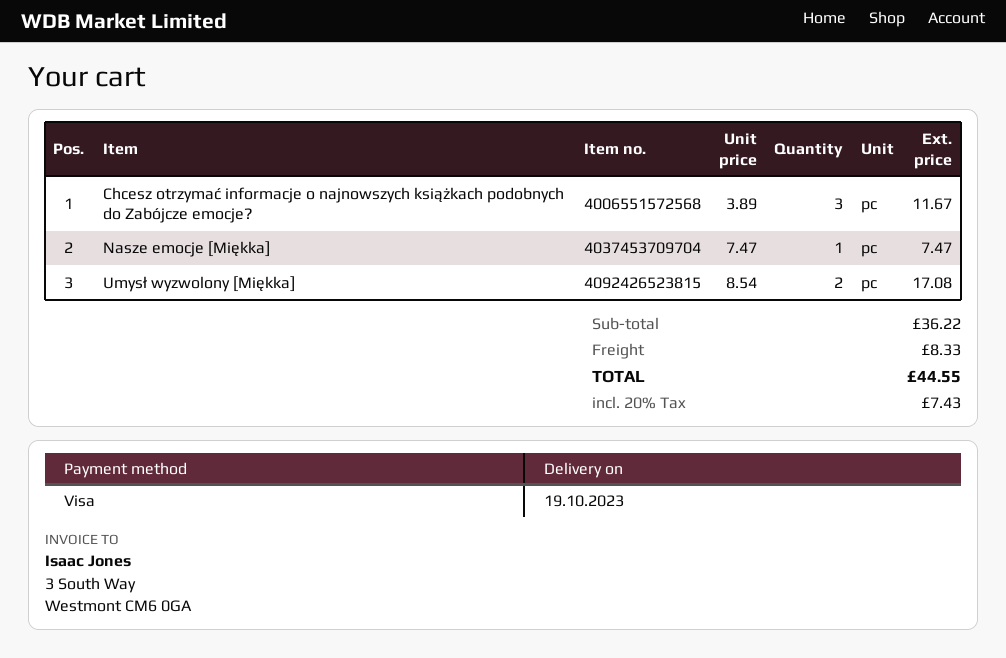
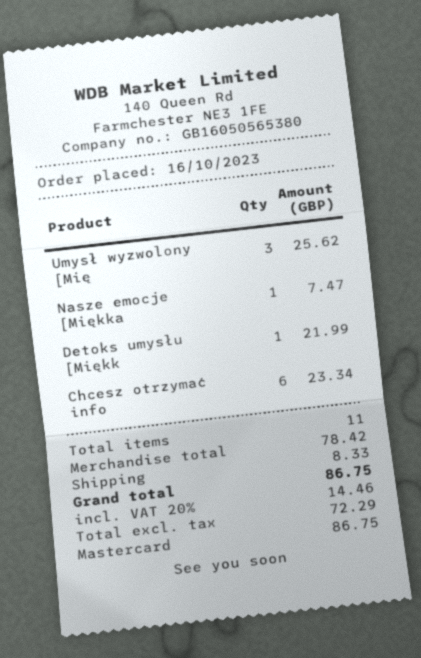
payment method: Visa -> Mastercard
Chcesz otrzymać informacje o najnowszych książkach podobnych do Zabójcze emocje?: 3 for 11.67 -> 6 for 23.34
Umysł wyzwolony [Miękka]: 2 for 17.08 -> 3 for 25.62
Detoks umysłu [Miękk: none -> 1 for 21.99
subtotal: 36.22 -> 78.42
tax: 20% = 7.43 -> 20% = 14.46
total: 44.55 -> 86.75

